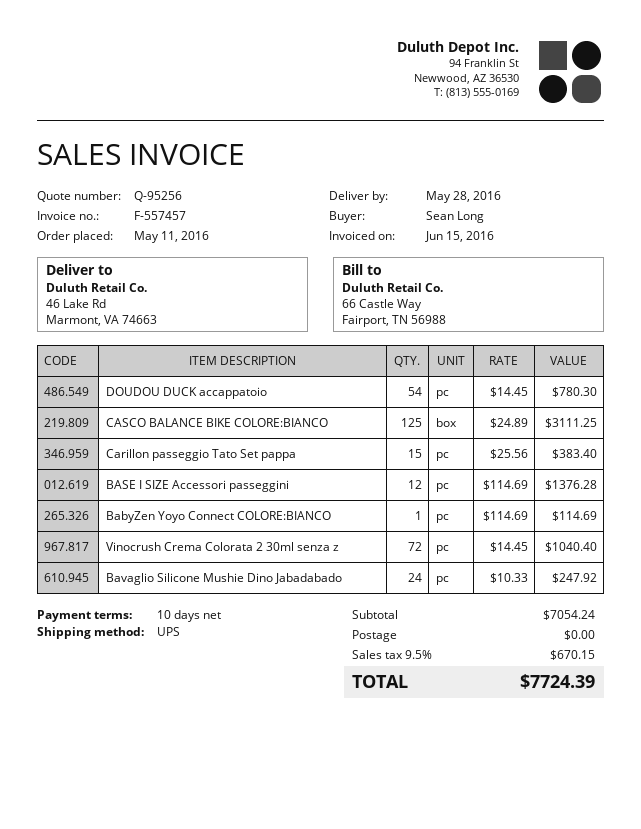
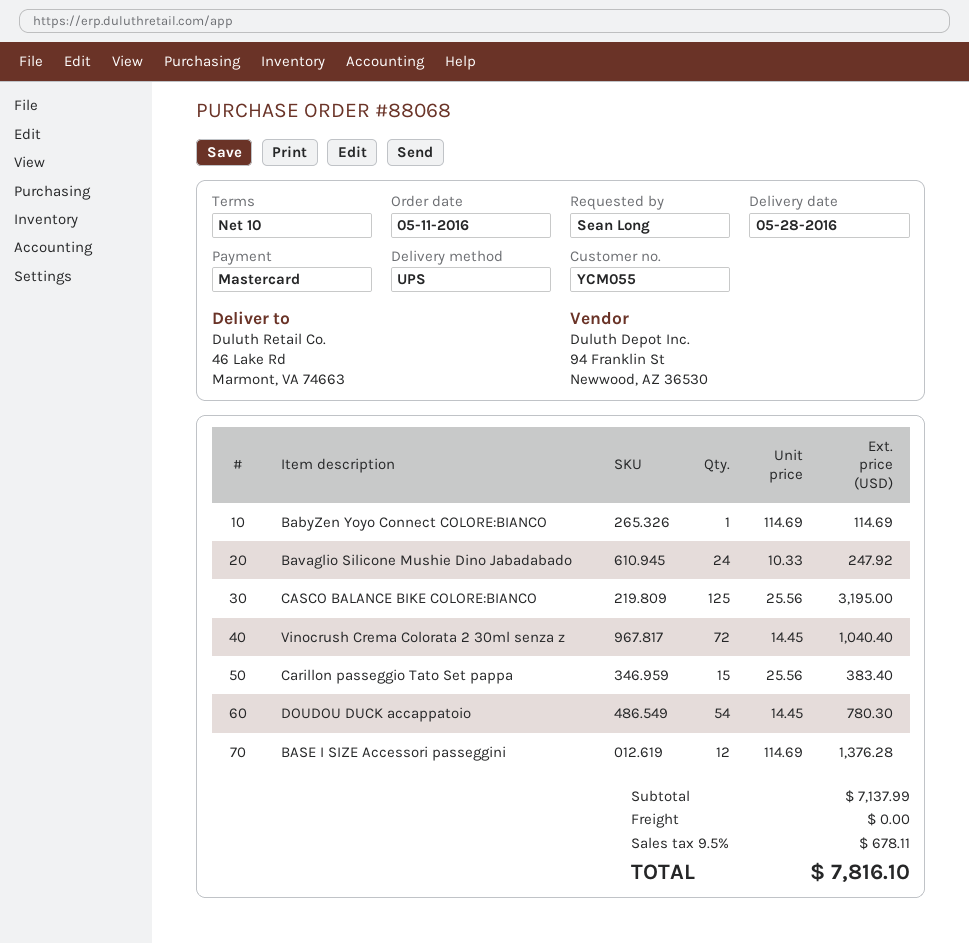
CASCO BALANCE BIKE COLORE:BIANCO: 125 x 24.89 = 3111.25 -> 125 x 25.56 = 3195.00
subtotal: 7054.24 -> 7137.99
tax: 9.5% = 670.15 -> 9.5% = 678.11
total: 7724.39 -> 7816.10

